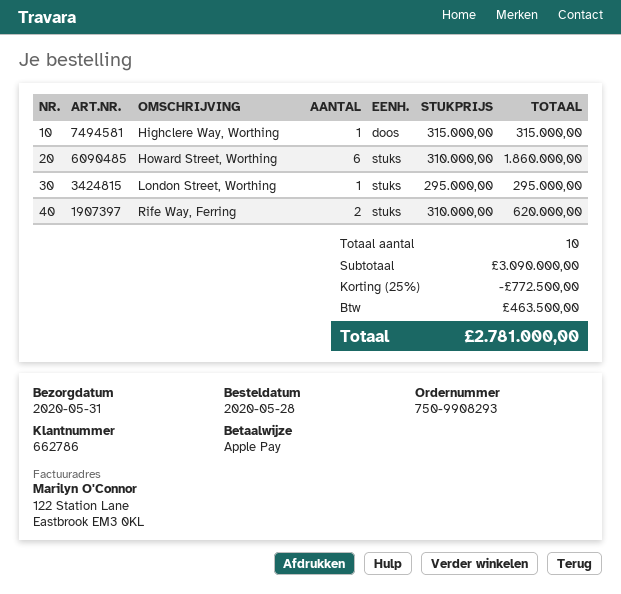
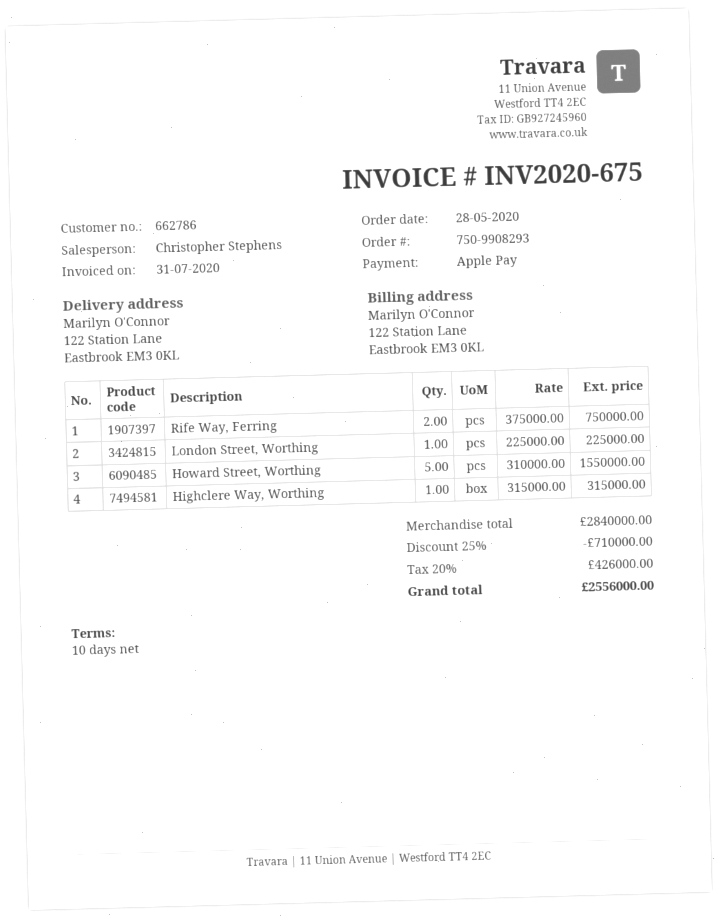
Howard Street, Worthing: 6 x 310000.00 = 1860000.00 -> 5 x 310000.00 = 1550000.00
London Street, Worthing: 1 x 295000.00 = 295000.00 -> 1 x 225000.00 = 225000.00
Rife Way, Ferring: 2 x 310000.00 = 620000.00 -> 2 x 375000.00 = 750000.00
subtotal: 3090000.00 -> 2840000.00
discount: 25% = 772500.00 -> 25% = 710000.00
tax: 463500.00 -> 426000.00
total: 2781000.00 -> 2556000.00

